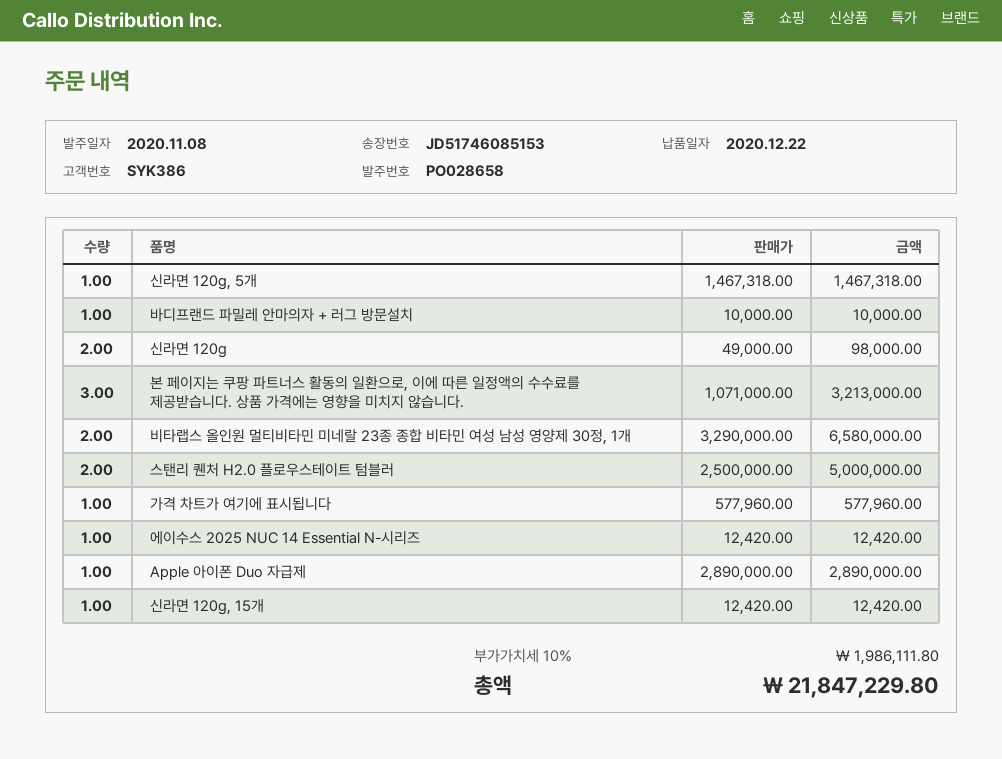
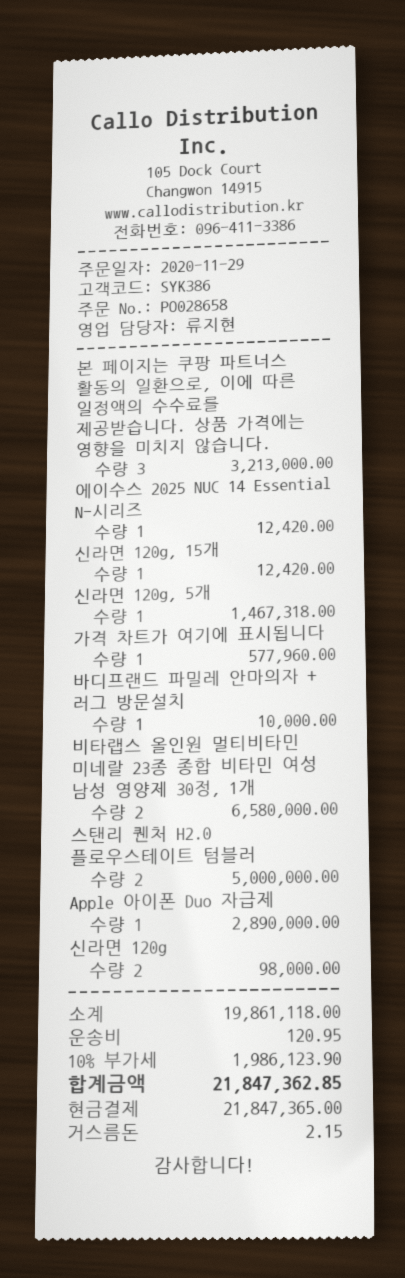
order date: 2020-11-08 -> 2020-11-29
shipping: none -> 120.95
tax: 10% = 1986111.80 -> 10% = 1986123.90
total: 21847229.80 -> 21847362.85

